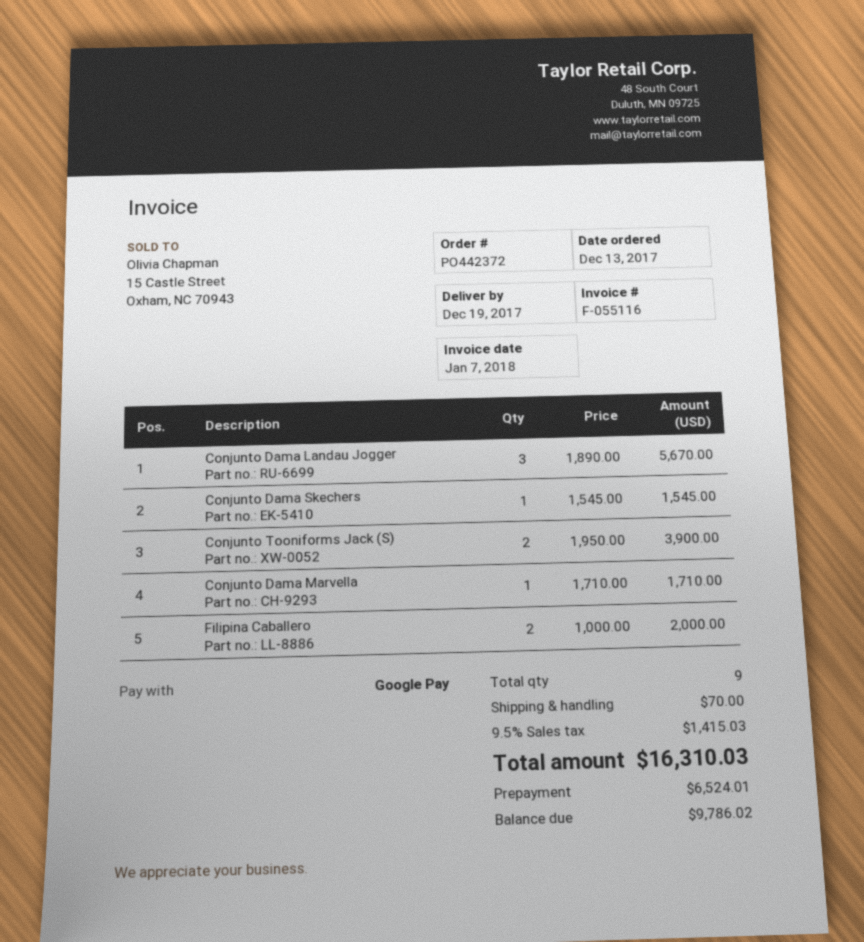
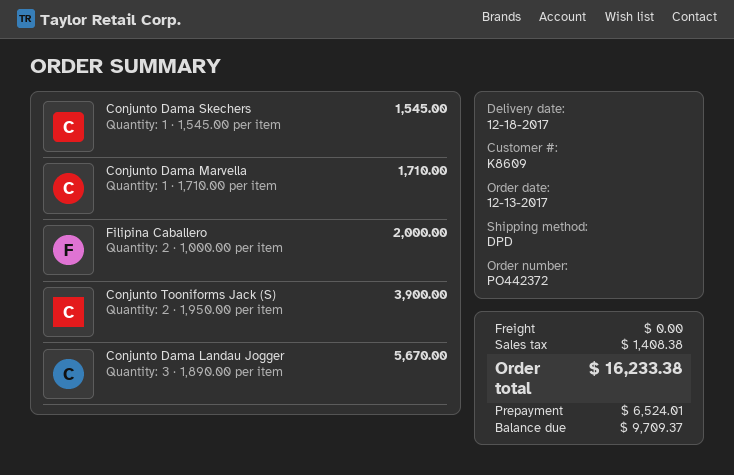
delivery date: 2017-12-19 -> 2017-12-18
shipping: 70.00 -> 0.00
tax: 1415.03 -> 1408.38
total: 16310.03 -> 16233.38
balance: 9786.02 -> 9709.37

